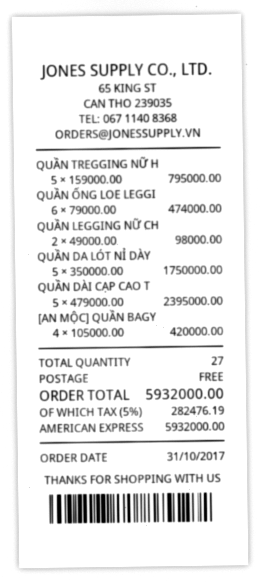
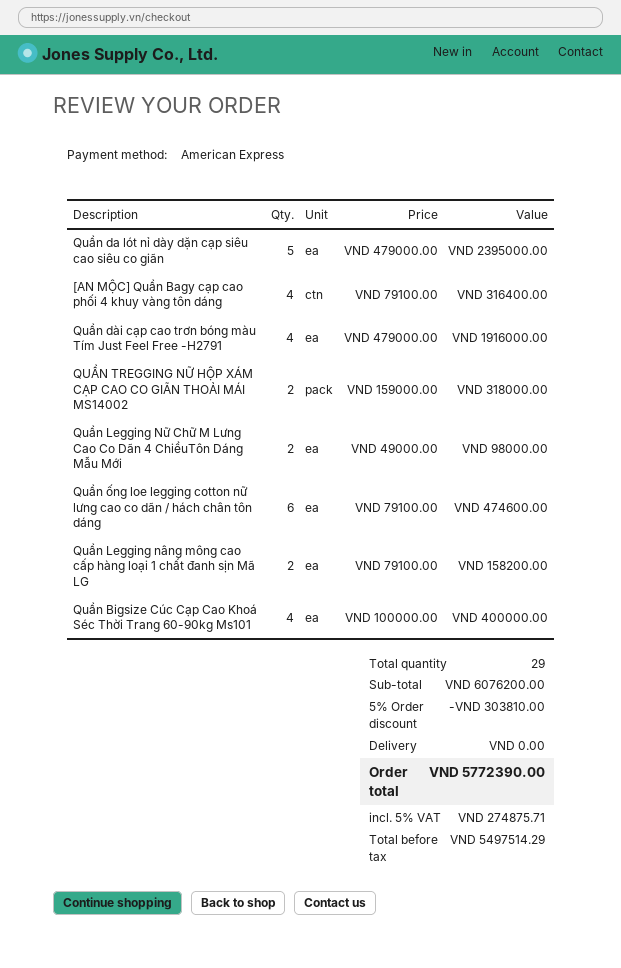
QUẦN TREGGING NỮ H: 5 x 159000.00 = 795000.00 -> 2 x 159000.00 = 318000.00
QUẦN ỐNG LOE LEGGI: 6 x 79000.00 = 474000.00 -> 6 x 79100.00 = 474600.00
QUẦN DA LÓT NỈ DÀY: 5 x 350000.00 = 1750000.00 -> 5 x 479000.00 = 2395000.00
QUẦN DÀI CẠP CAO T: 5 x 479000.00 = 2395000.00 -> 4 x 479000.00 = 1916000.00
[AN MỘC] QUẦN BAGY: 4 x 105000.00 = 420000.00 -> 4 x 79100.00 = 316400.00
Quần Legging nâng mông cao cấp hàng loại 1 chất đanh sịn Mã LG: none -> 2 x 79100.00 = 158200.00
Quần Bigsize Cúc Cạp Cao Khoá Séc Thời Trang 60-90kg Ms101: none -> 4 x 100000.00 = 400000.00
total quantity: 27 -> 29
discount: none -> 5% = 303810.00
tax: 5% = 282476.19 -> 5% = 274875.71
total: 5932000.00 -> 5772390.00

